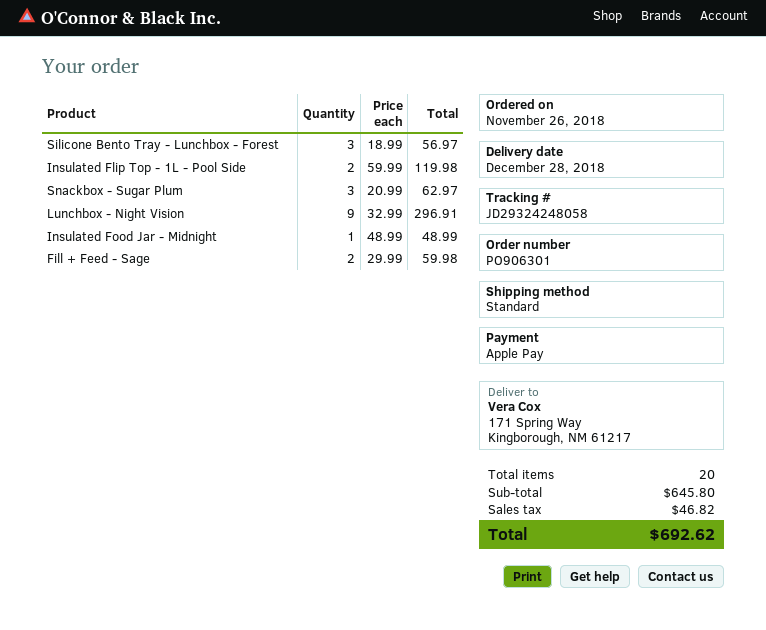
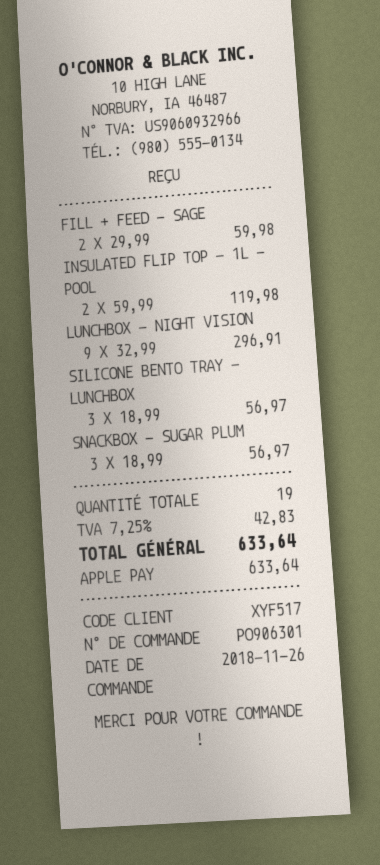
Snackbox - Sugar Plum: 3 x 20.99 = 62.97 -> 3 x 18.99 = 56.97
Insulated Food Jar - Midnight: 1 x 48.99 = 48.99 -> none
total quantity: 20 -> 19
tax: 46.82 -> 42.83
total: 692.62 -> 633.64

